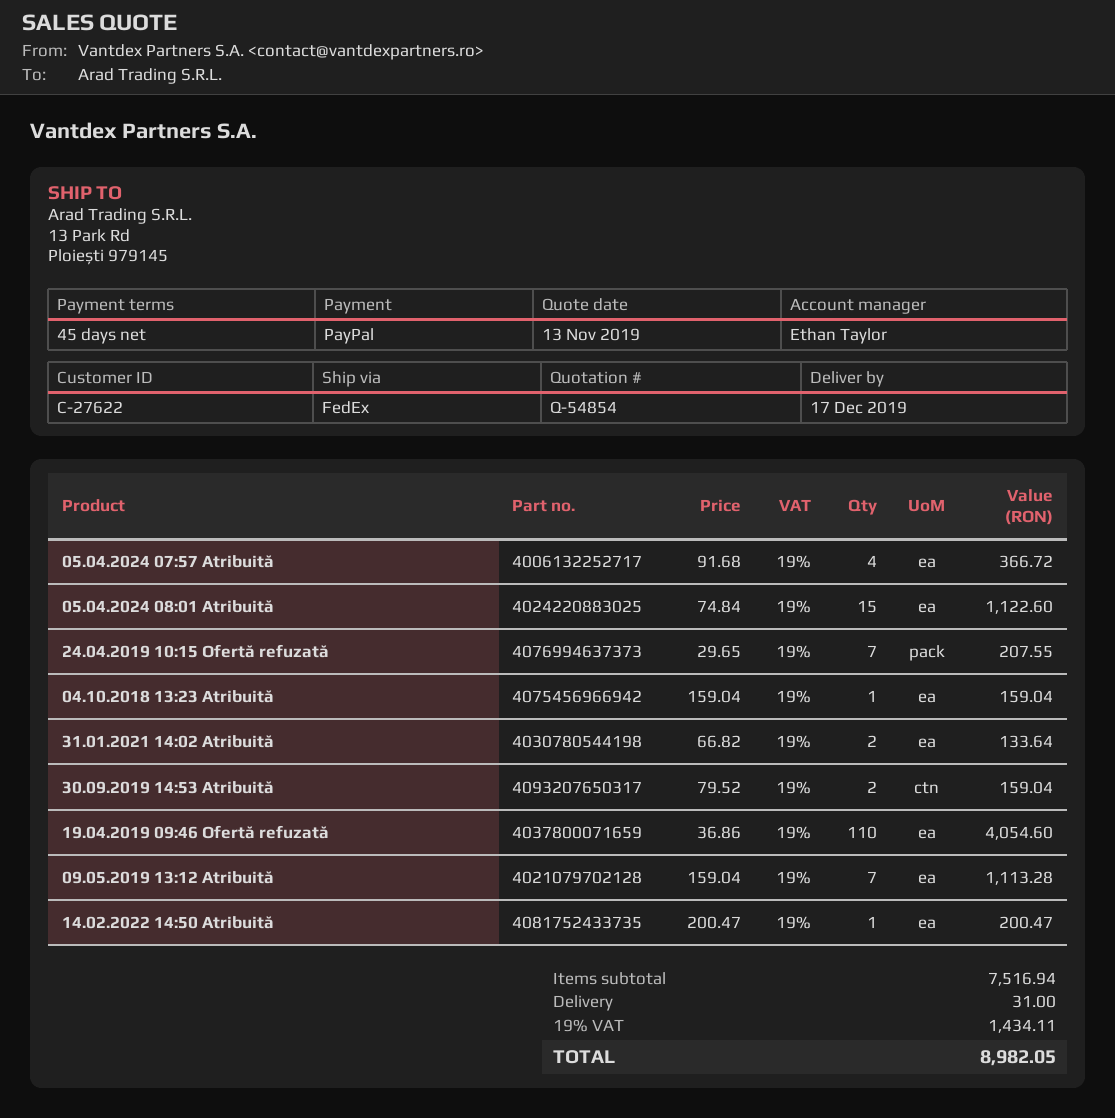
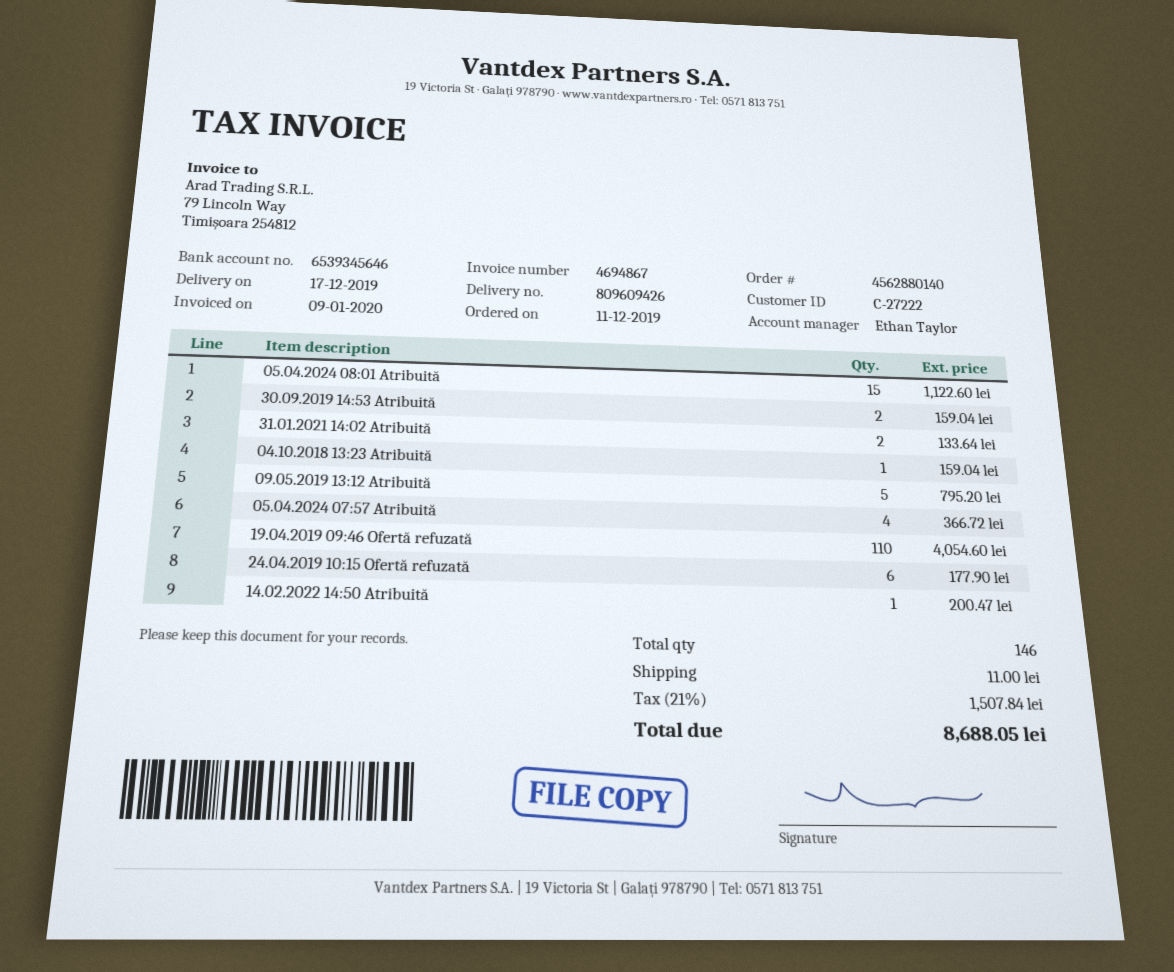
customer number: C-27622 -> C-27222
24.04.2019 10:15 Ofertă refuzată: 7 for 207.55 -> 6 for 177.90
09.05.2019 13:12 Atribuită: 7 for 1113.28 -> 5 for 795.20
shipping: 31.00 -> 11.00
tax: 19% = 1434.11 -> 21% = 1507.84
total: 8982.05 -> 8688.05

